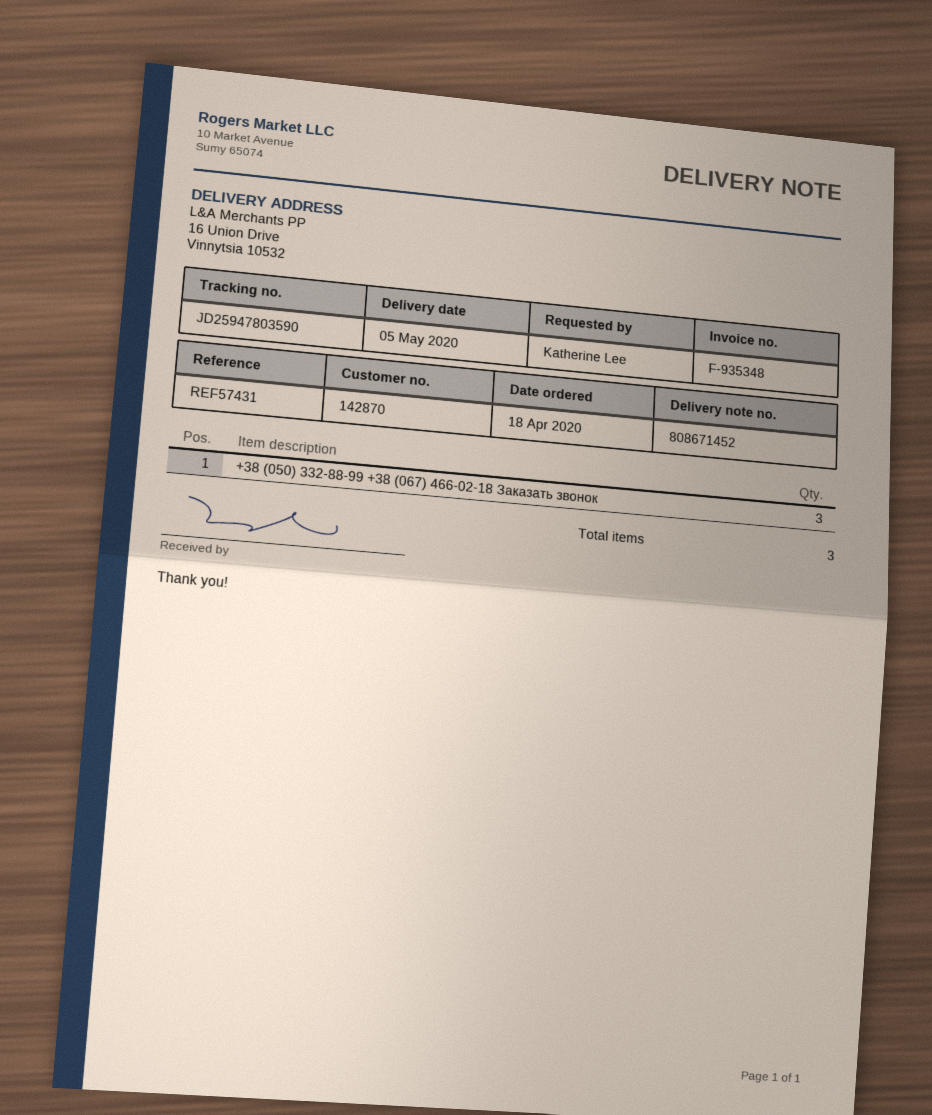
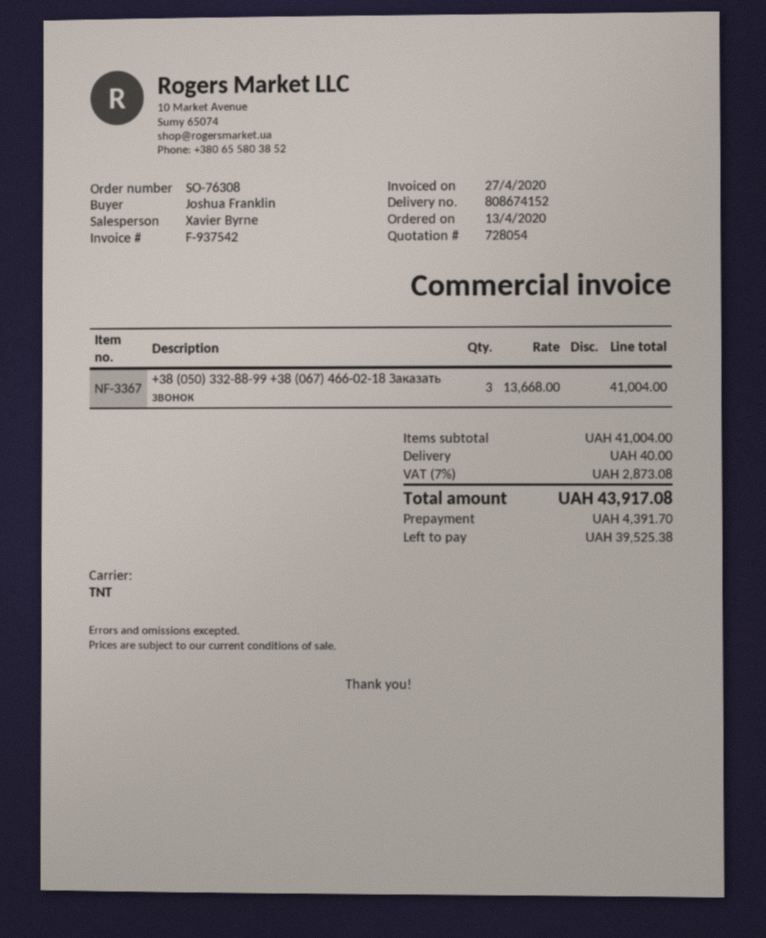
order date: 2020-04-18 -> 2020-04-13
delivery note number: 808671452 -> 808674152
invoice number: F-935348 -> F-937542
ordered by: Katherine Lee -> Joshua Franklin

